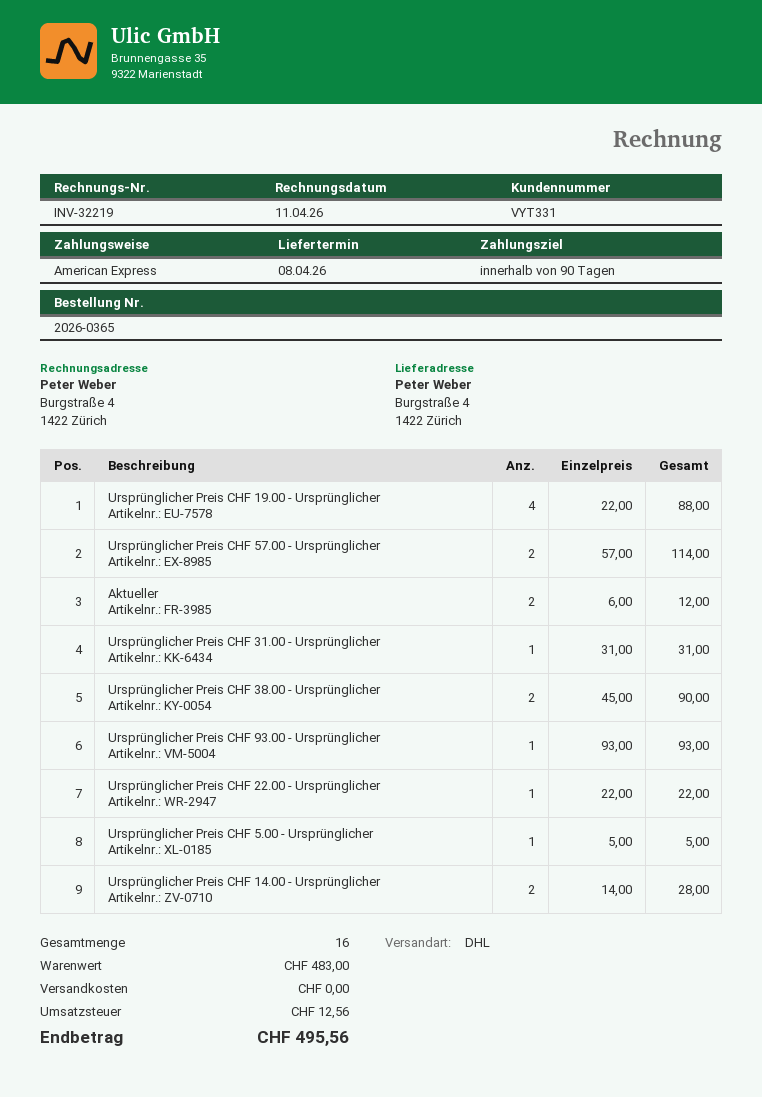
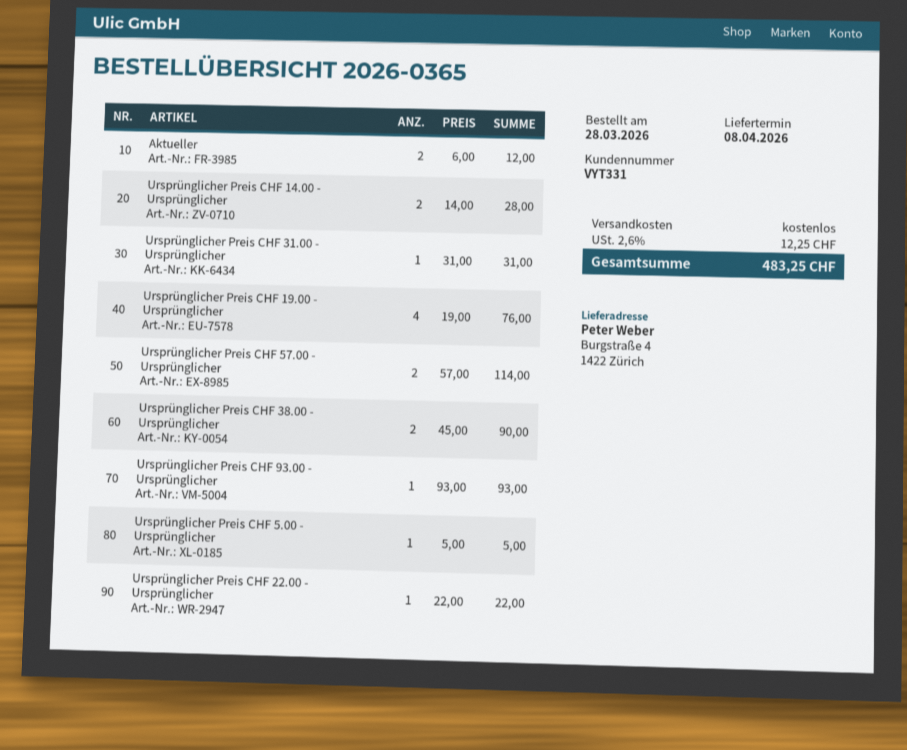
Ursprünglicher Preis CHF 19.00 - Ursprünglicher: 4 x 22.00 = 88.00 -> 4 x 19.00 = 76.00
tax: 12.56 -> 12.25
total: 495.56 -> 483.25

